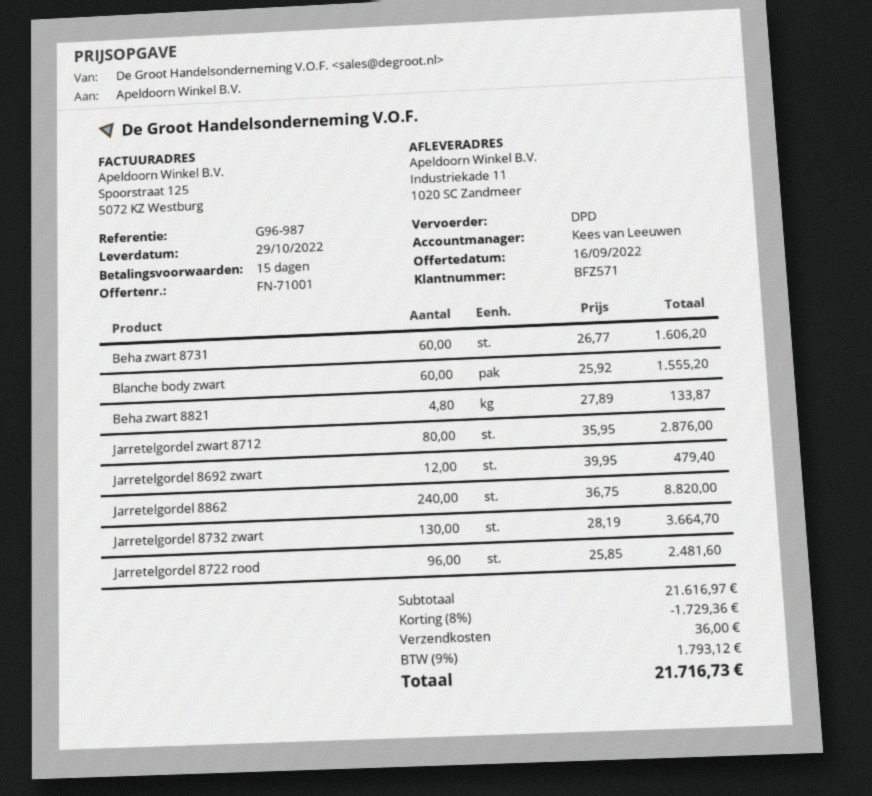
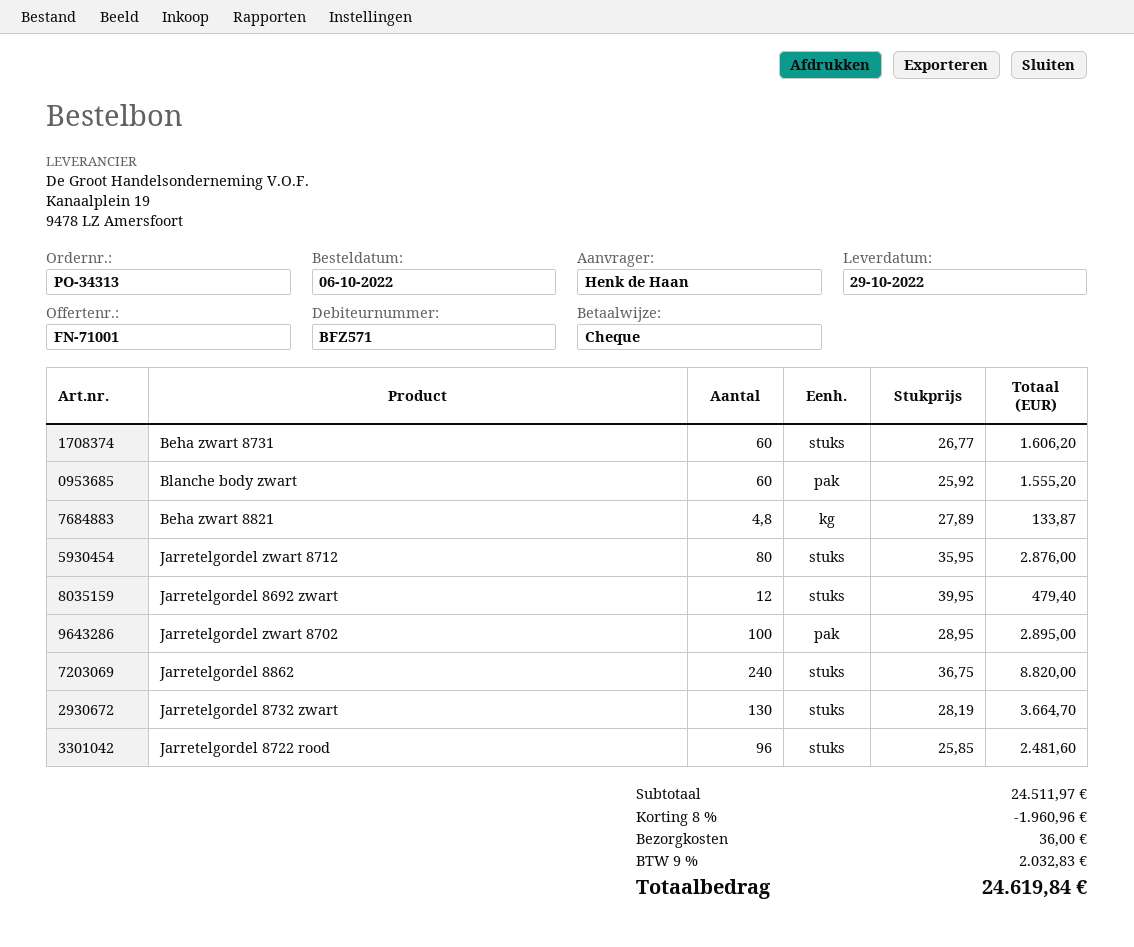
Jarretelgordel zwart 8702: none -> 100 x 28.95 = 2895.00
subtotal: 21616.97 -> 24511.97
discount: 8% = 1729.36 -> 8% = 1960.96
tax: 9% = 1793.12 -> 9% = 2032.83
total: 21716.73 -> 24619.84

